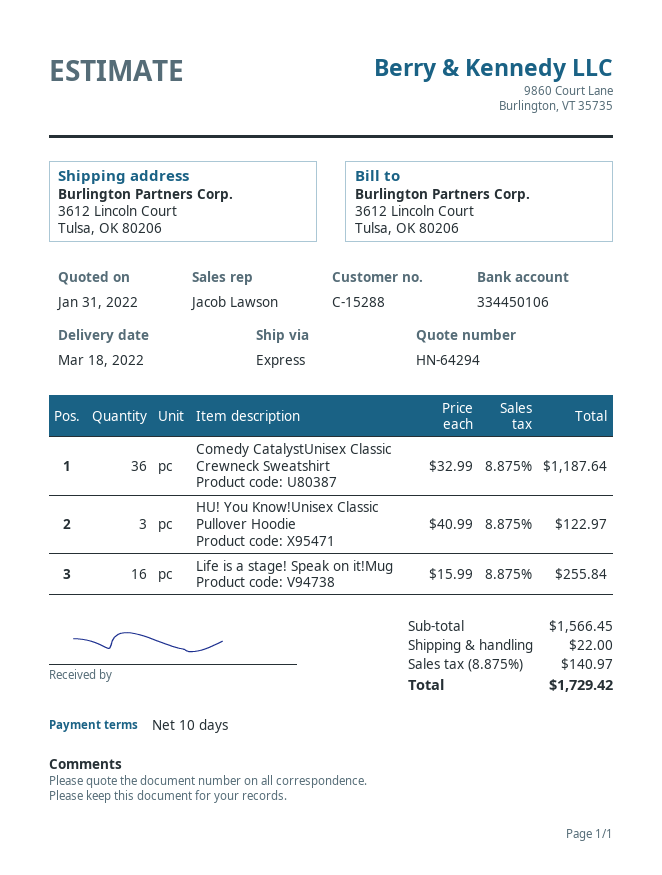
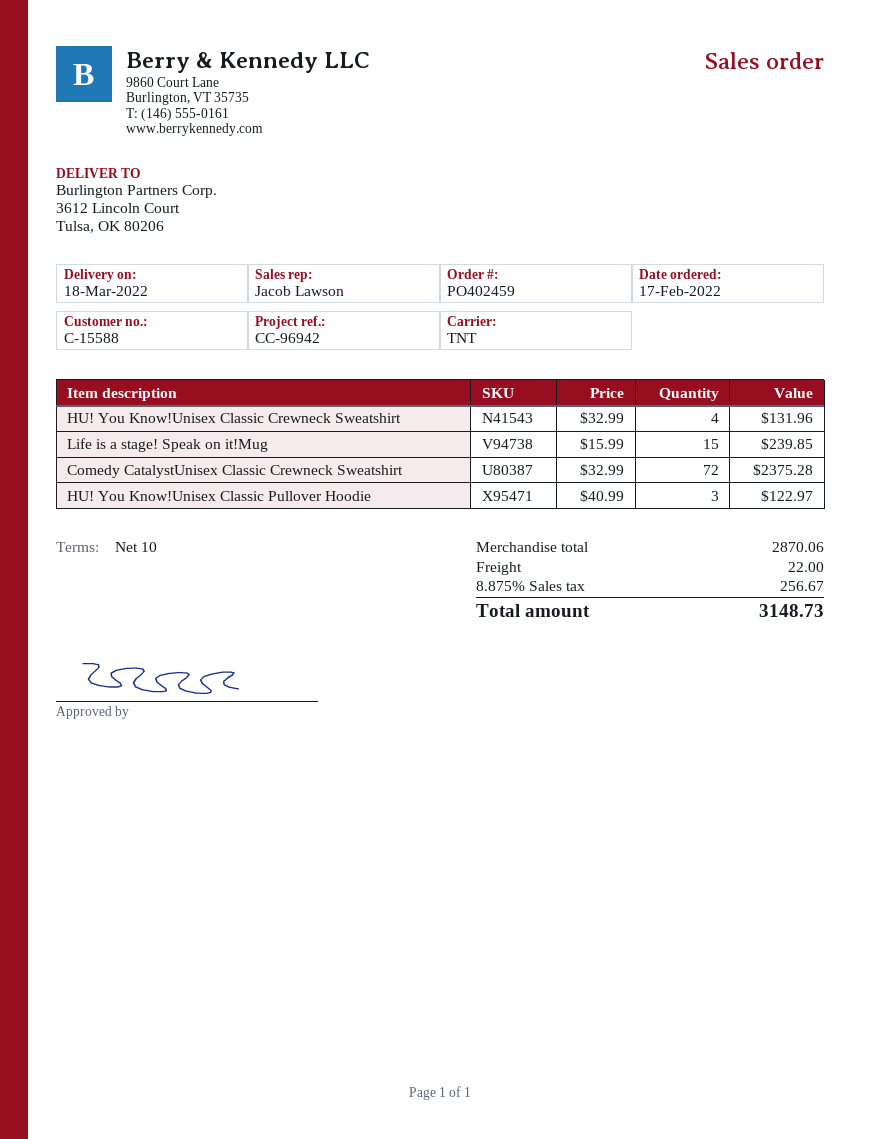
customer number: C-15288 -> C-15588
shipping method: express -> TNT
Comedy CatalystUnisex Classic Crewneck Sweatshirt: 36 x 32.99 = 1187.64 -> 72 x 32.99 = 2375.28
Life is a stage! Speak on it!Mug: 16 x 15.99 = 255.84 -> 15 x 15.99 = 239.85
HU! You Know!Unisex Classic Crewneck Sweatshirt: none -> 4 x 32.99 = 131.96
subtotal: 1566.45 -> 2870.06
tax: 8.875% = 140.97 -> 8.875% = 256.67
total: 1729.42 -> 3148.73

